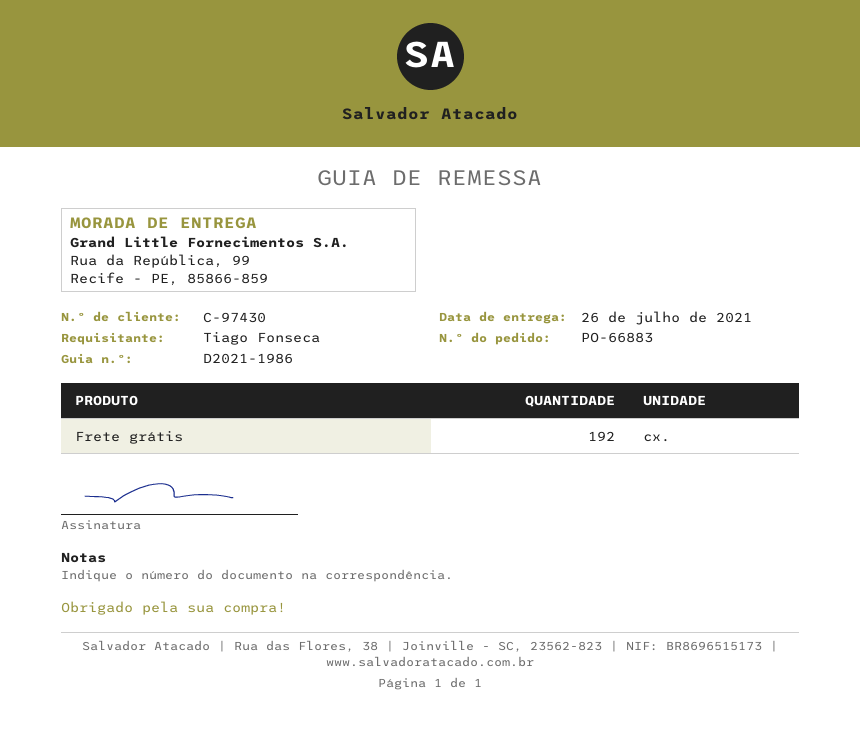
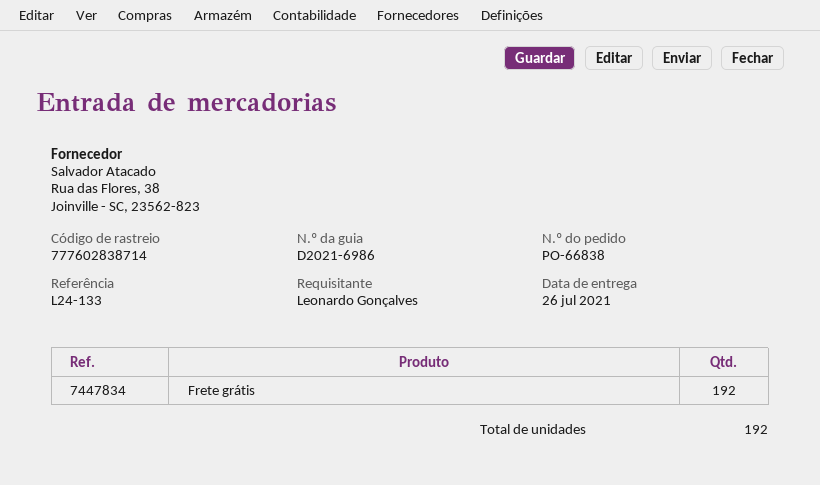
order number: PO-66883 -> PO-66838
delivery note number: D2021-1986 -> D2021-6986
ordered by: Tiago Fonseca -> Leonardo Gonçalves

